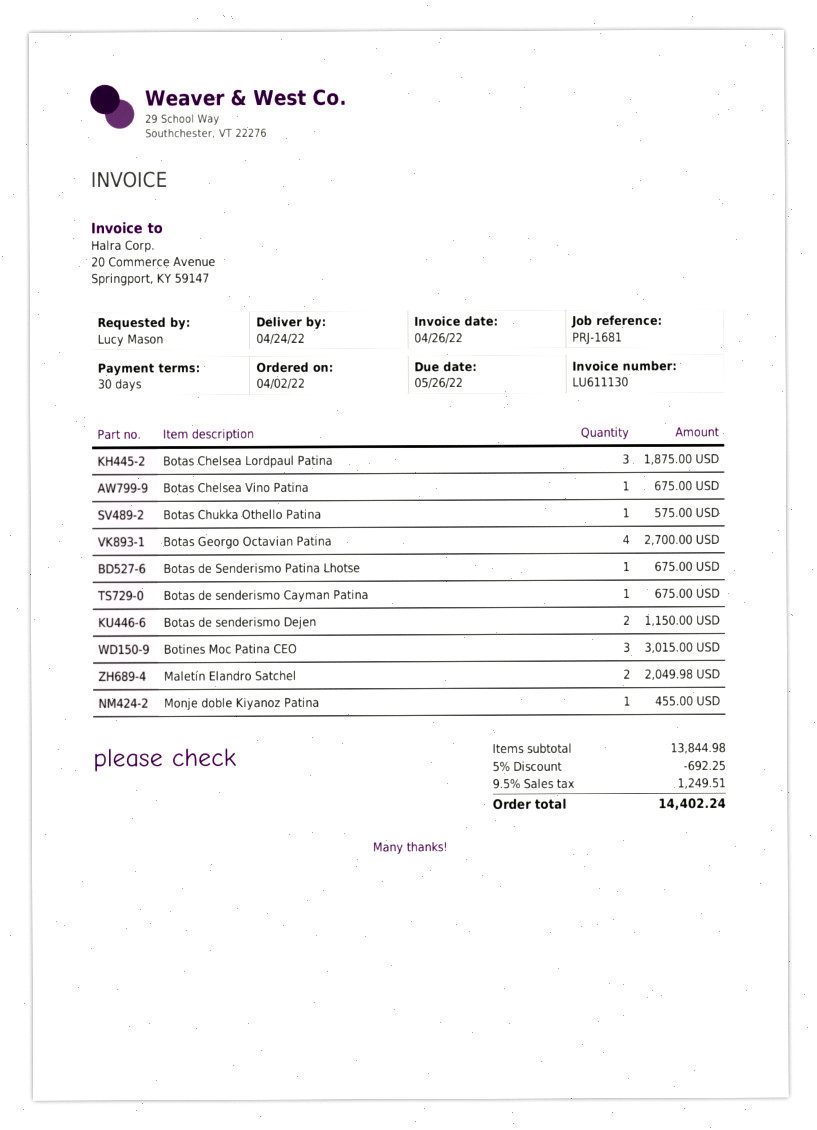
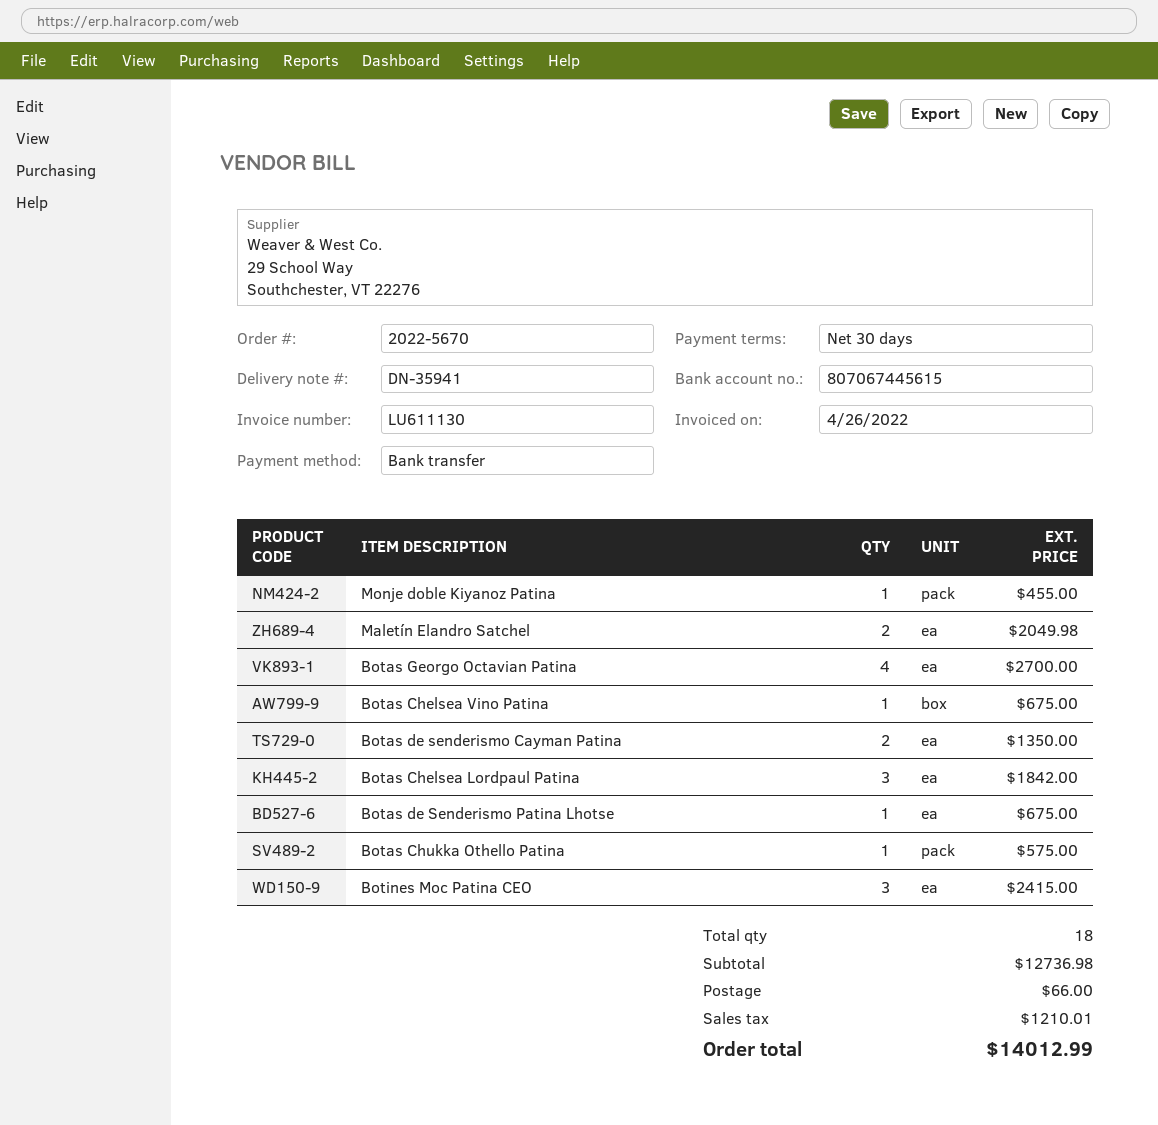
Botas Chelsea Lordpaul Patina: 3 for 1875.00 -> 3 for 1842.00
Botas de senderismo Cayman Patina: 1 for 675.00 -> 2 for 1350.00
Botas de senderismo Dejen: 2 for 1150.00 -> none
Botines Moc Patina CEO: 3 for 3015.00 -> 3 for 2415.00
subtotal: 13844.98 -> 12736.98
discount: 5% = 692.25 -> none
shipping: none -> 66.00
tax: 1249.51 -> 1210.01
total: 14402.24 -> 14012.99

